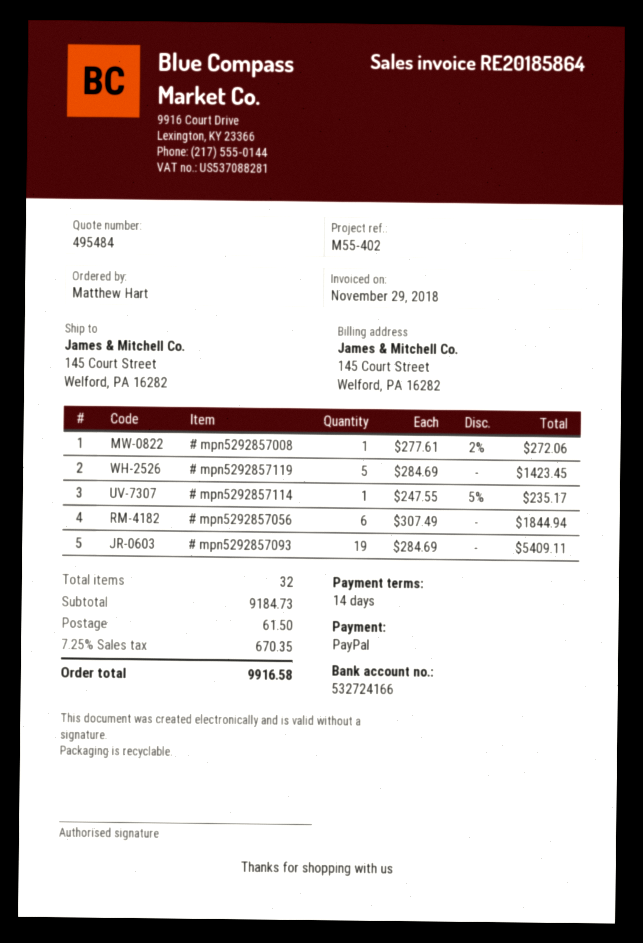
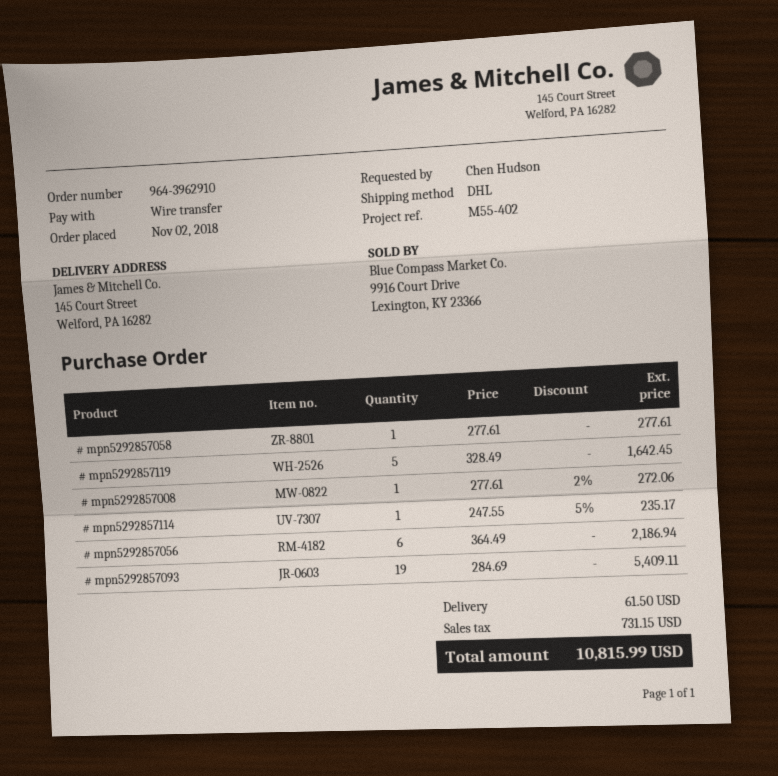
ordered by: Matthew Hart -> Chen Hudson
payment method: PayPal -> bank transfer
# mpn5292857119: 5 x 284.69 = 1423.45 -> 5 x 328.49 = 1642.45
# mpn5292857056: 6 x 307.49 = 1844.94 -> 6 x 364.49 = 2186.94
# mpn5292857058: none -> 1 x 277.61 = 277.61
tax: 670.35 -> 731.15
total: 9916.58 -> 10815.99

